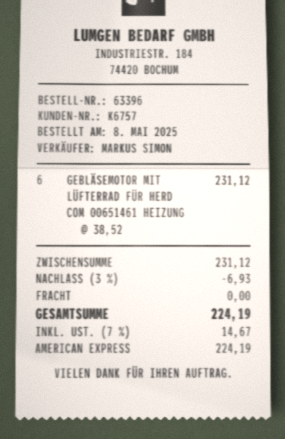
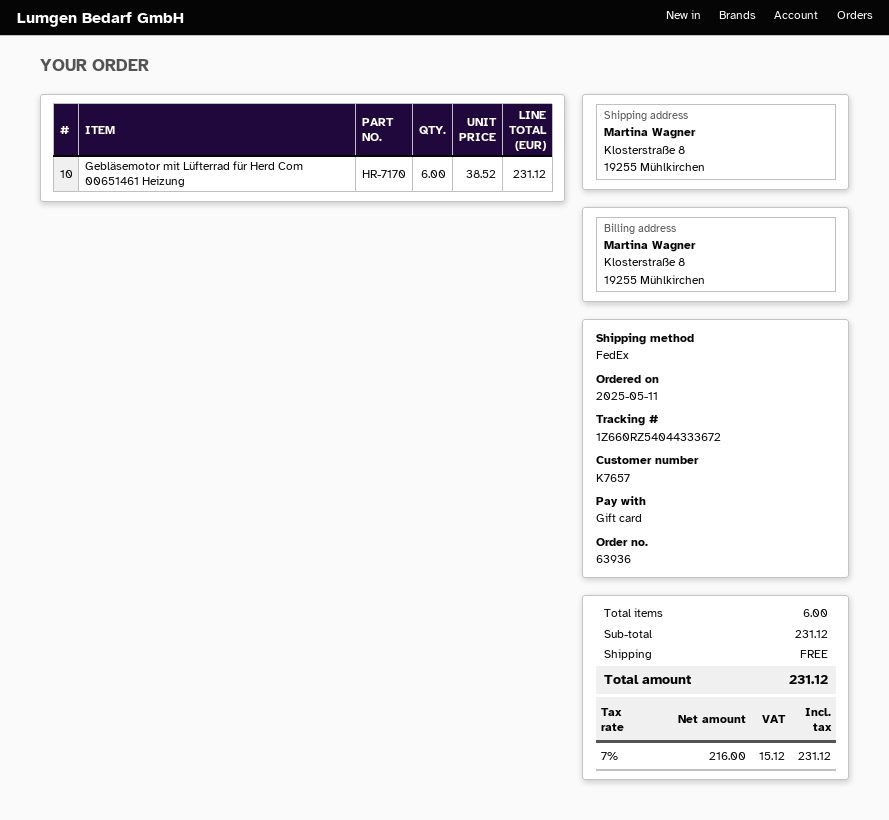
order number: 63396 -> 63936
order date: 2025-05-08 -> 2025-05-11
customer number: K6757 -> K7657
payment method: American Express -> gift card
discount: 3% = 6.93 -> none
tax: 7% = 14.67 -> 7% = 15.12
total: 224.19 -> 231.12

